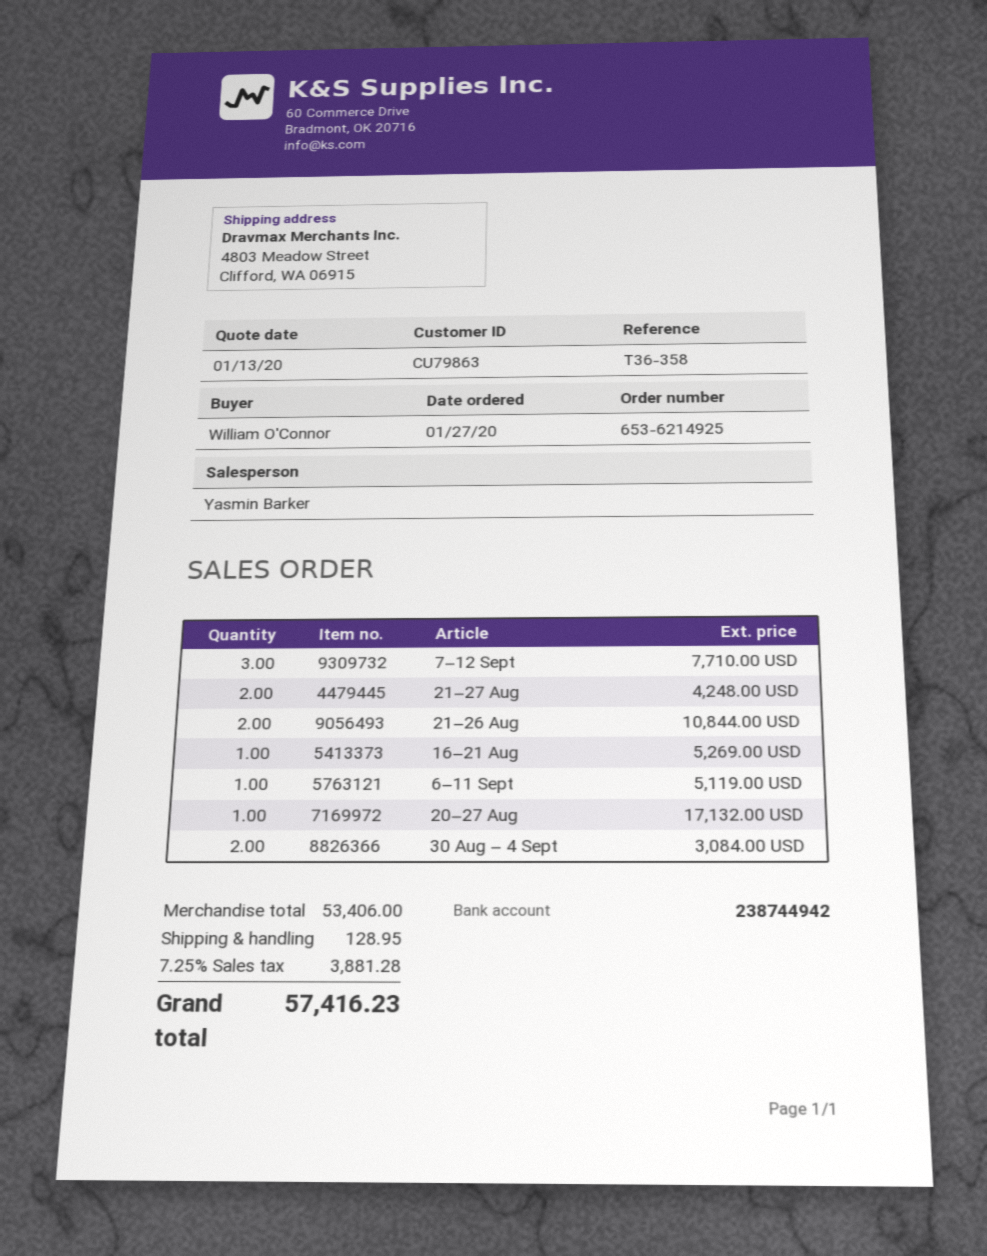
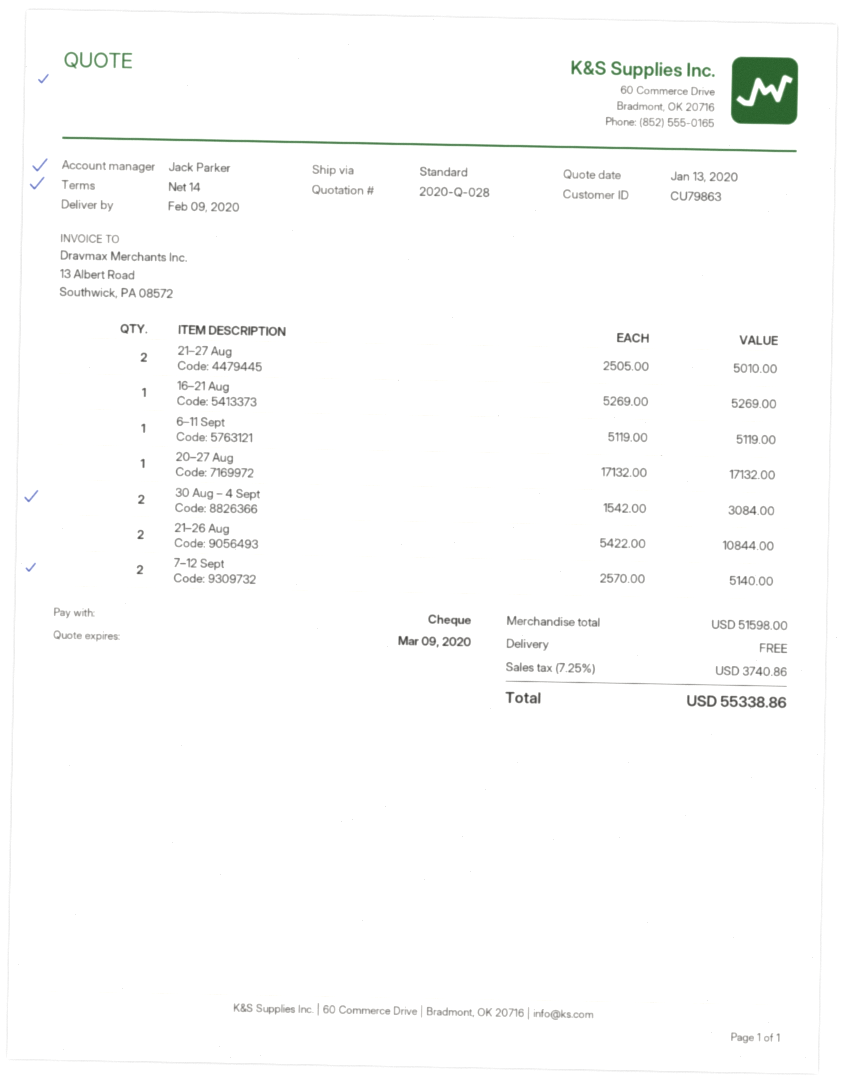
sales rep: Yasmin Barker -> Jack Parker
7–12 Sept: 3 for 7710.00 -> 2 for 5140.00
21–27 Aug: 2 for 4248.00 -> 2 for 5010.00
subtotal: 53406.00 -> 51598.00
shipping: 128.95 -> 0.00
tax: 7.25% = 3881.28 -> 7.25% = 3740.86
total: 57416.23 -> 55338.86

